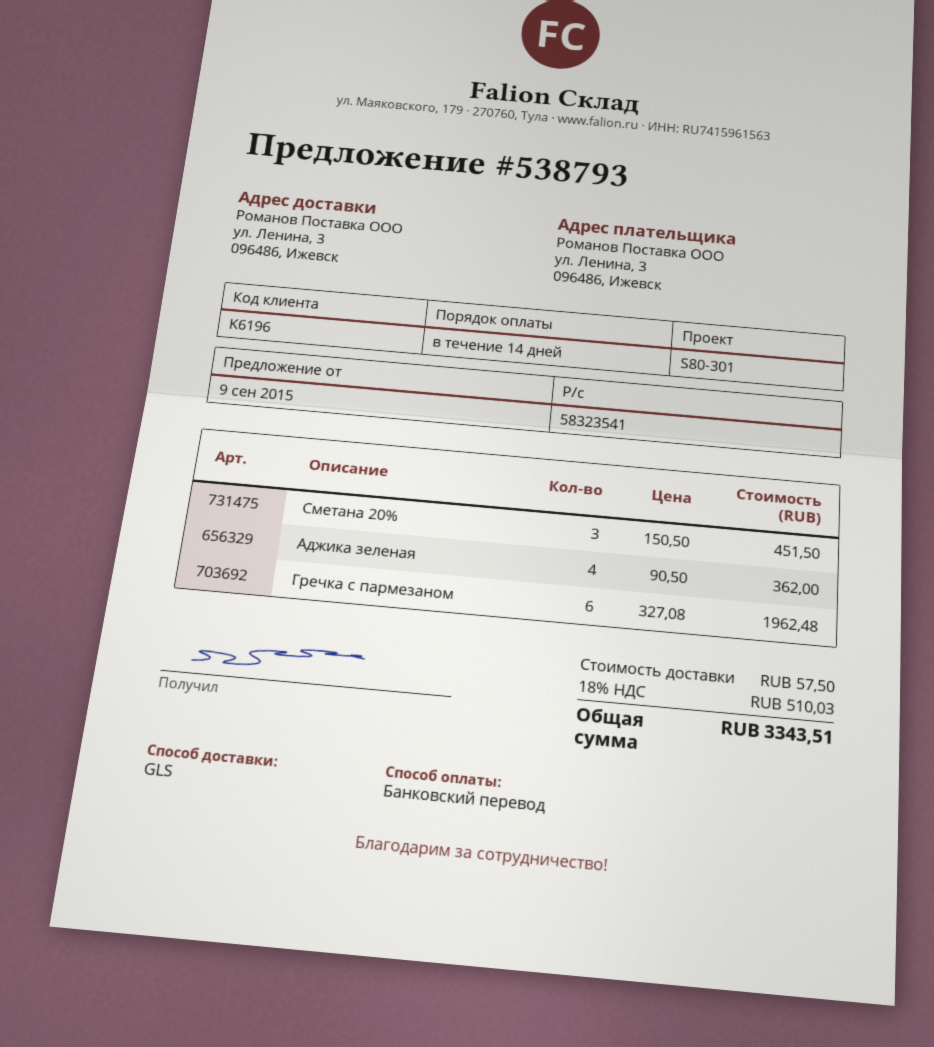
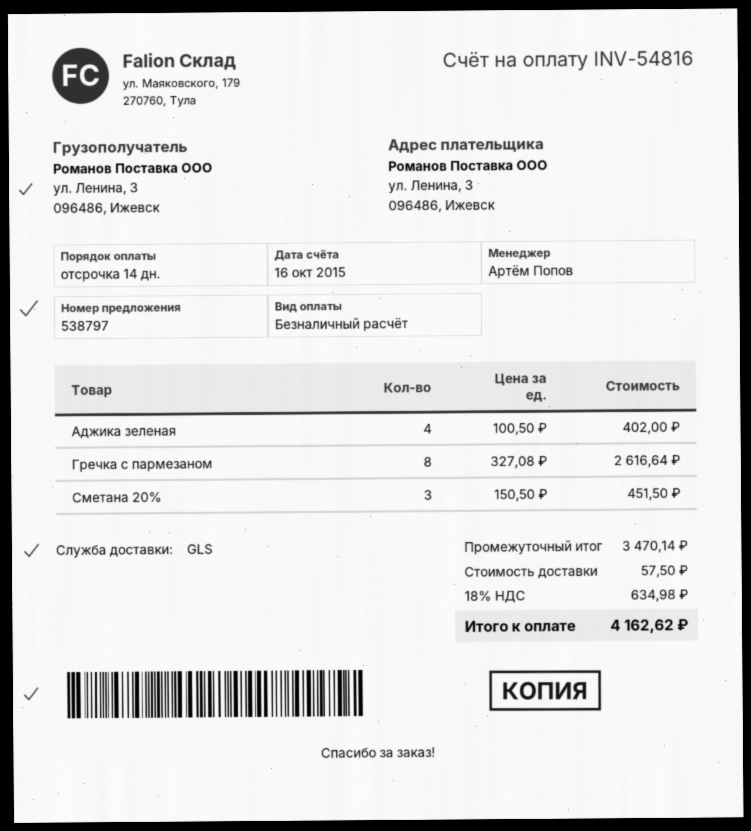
quote number: 538793 -> 538797
Аджика зеленая: 4 x 90.50 = 362.00 -> 4 x 100.50 = 402.00
Гречка с пармезаном: 6 x 327.08 = 1962.48 -> 8 x 327.08 = 2616.64
tax: 18% = 510.03 -> 18% = 634.98
total: 3343.51 -> 4162.62

